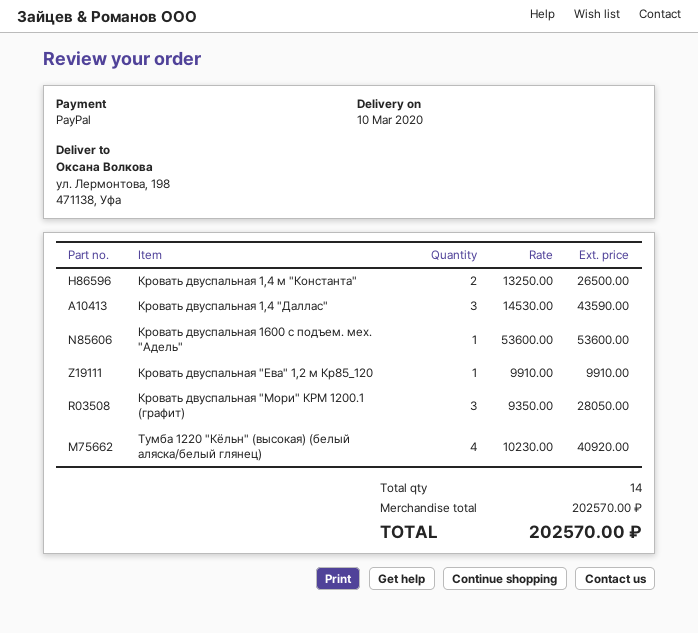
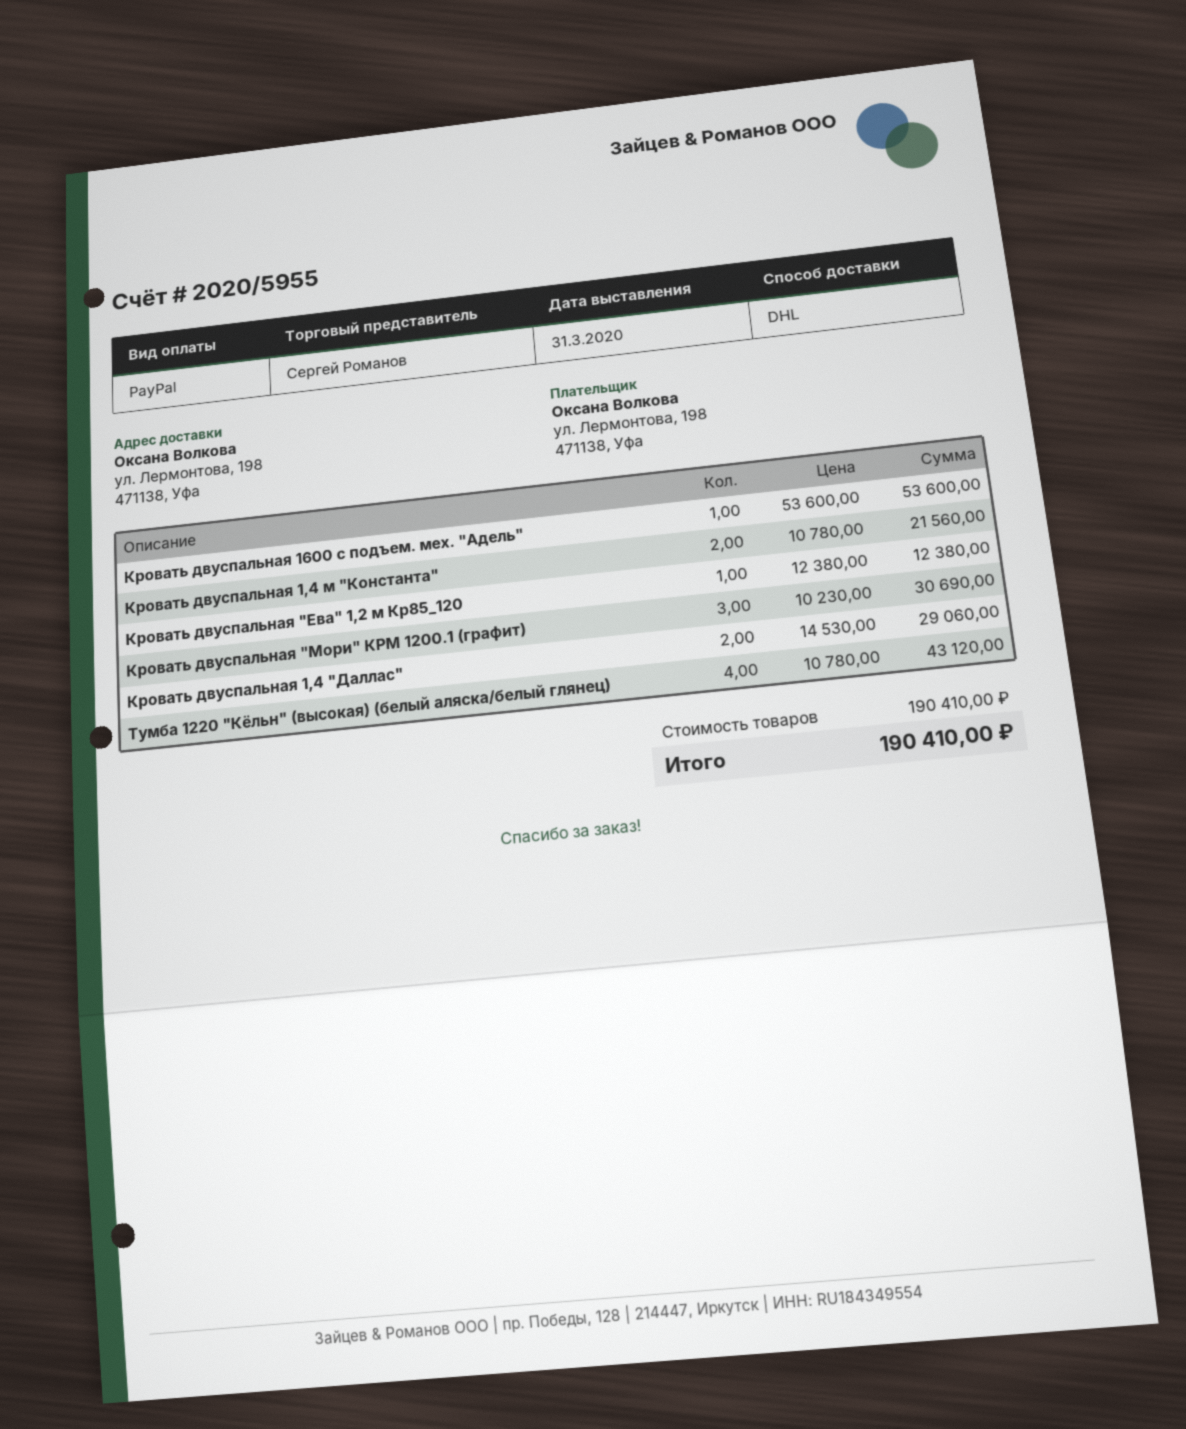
Кровать двуспальная 1,4 м "Константа": 2 x 13250.00 = 26500.00 -> 2 x 10780.00 = 21560.00
Кровать двуспальная 1,4 "Даллас": 3 x 14530.00 = 43590.00 -> 2 x 14530.00 = 29060.00
Кровать двуспальная "Ева" 1,2 м Кр85_120: 1 x 9910.00 = 9910.00 -> 1 x 12380.00 = 12380.00
Кровать двуспальная "Мори" КРМ 1200.1 (графит): 3 x 9350.00 = 28050.00 -> 3 x 10230.00 = 30690.00
Тумба 1220 "Кёльн" (высокая) (белый аляска/белый глянец): 4 x 10230.00 = 40920.00 -> 4 x 10780.00 = 43120.00
subtotal: 202570.00 -> 190410.00
total: 202570.00 -> 190410.00

